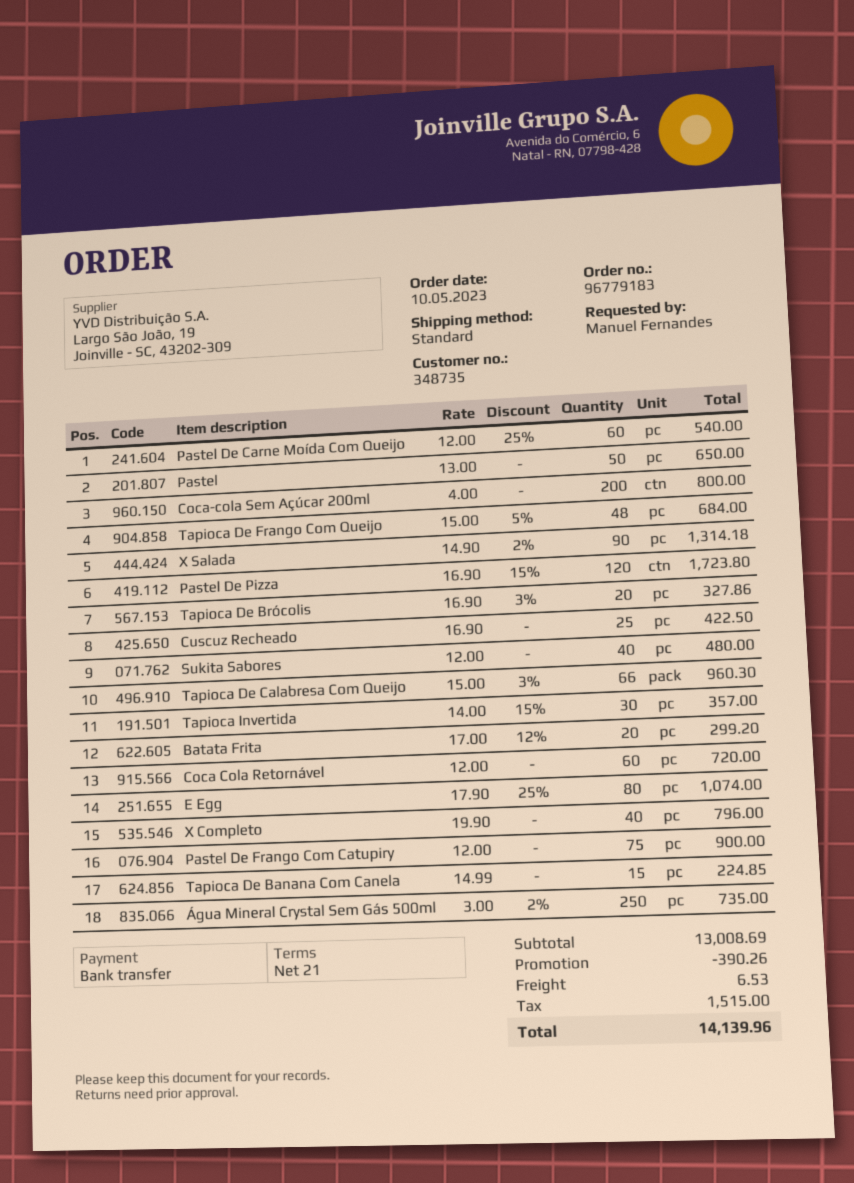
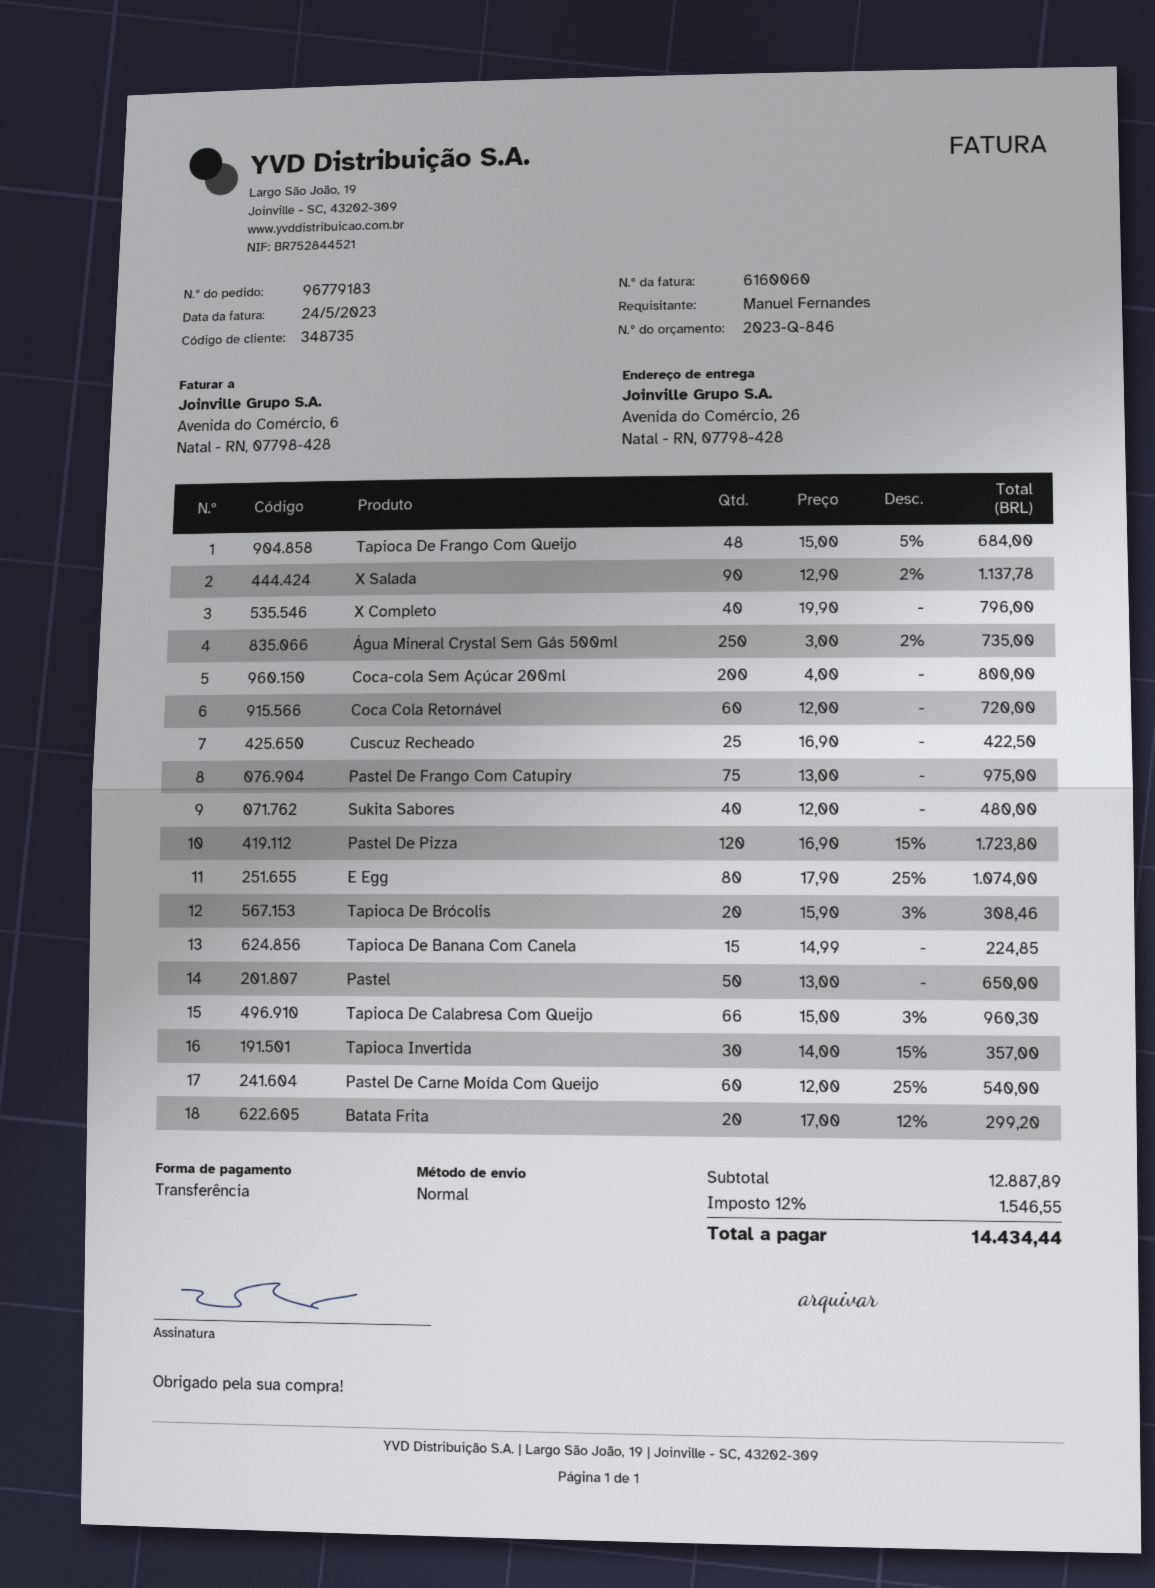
X Salada: 90 x 14.90 - 2% = 1314.18 -> 90 x 12.90 - 2% = 1137.78
Tapioca De Brócolis: 20 x 16.90 - 3% = 327.86 -> 20 x 15.90 - 3% = 308.46
Pastel De Frango Com Catupiry: 75 x 12.00 = 900.00 -> 75 x 13.00 = 975.00
subtotal: 13008.69 -> 12887.89
discount: 390.26 -> none
shipping: 6.53 -> none
tax: 1515.00 -> 1546.55
total: 14139.96 -> 14434.44

